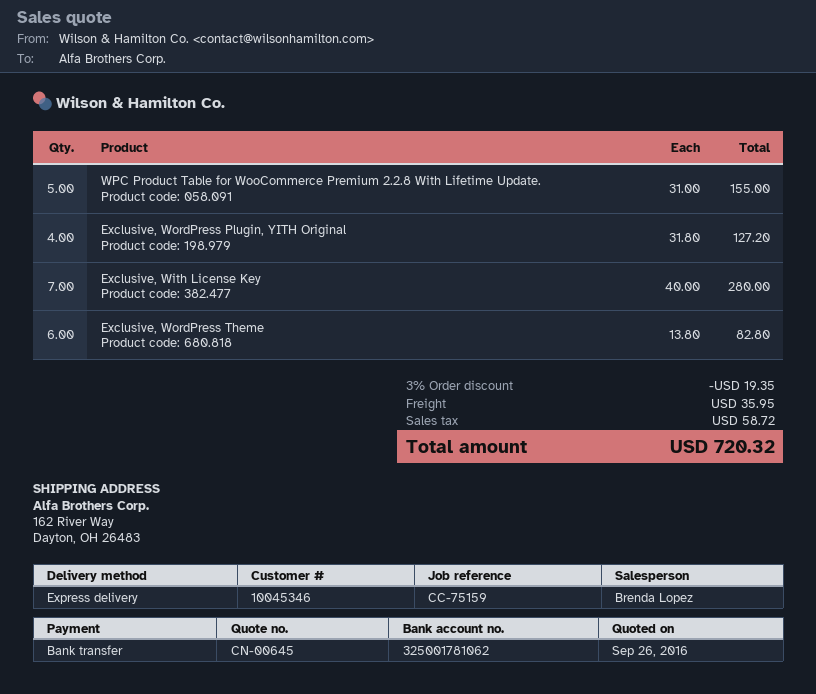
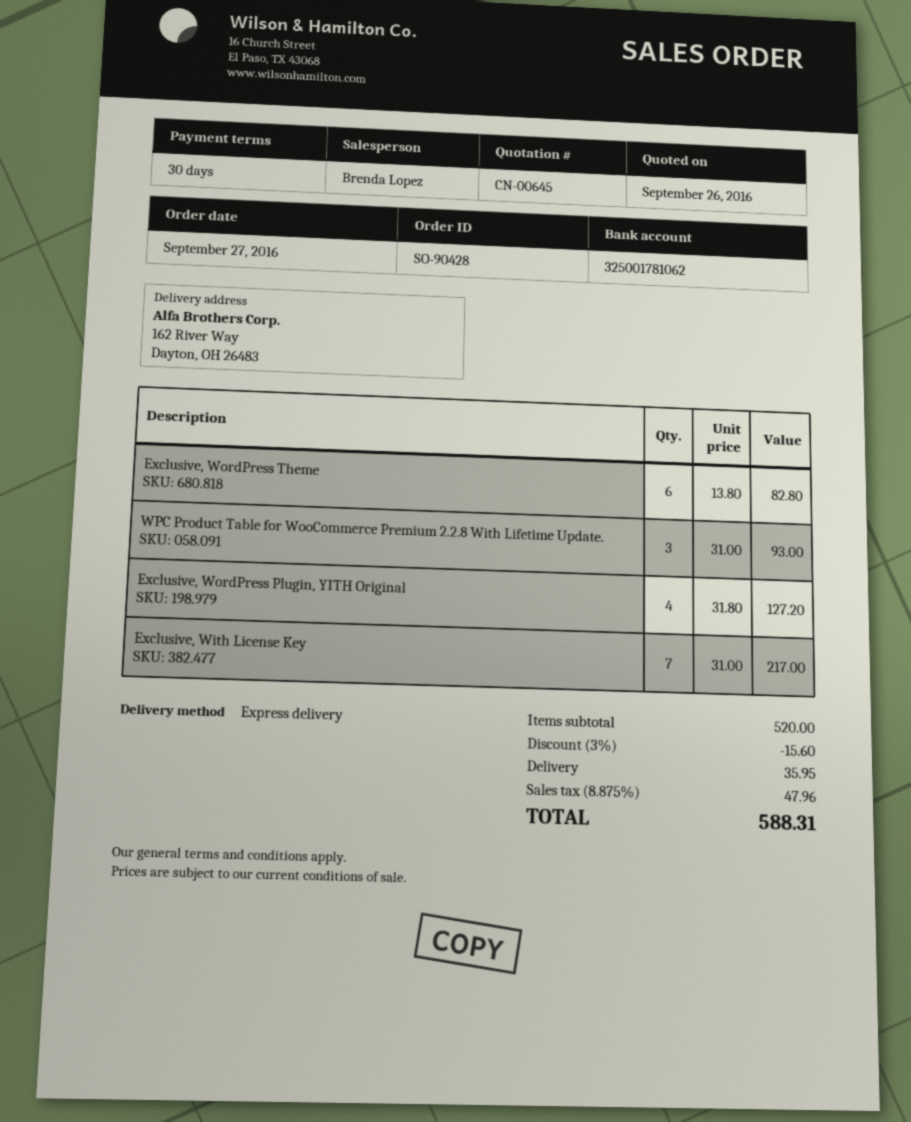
WPC Product Table for WooCommerce Premium 2.2.8 With Lifetime Update.: 5 x 31.00 = 155.00 -> 3 x 31.00 = 93.00
Exclusive, With License Key: 7 x 40.00 = 280.00 -> 7 x 31.00 = 217.00
discount: 3% = 19.35 -> 3% = 15.60
tax: 58.72 -> 47.96
total: 720.32 -> 588.31

